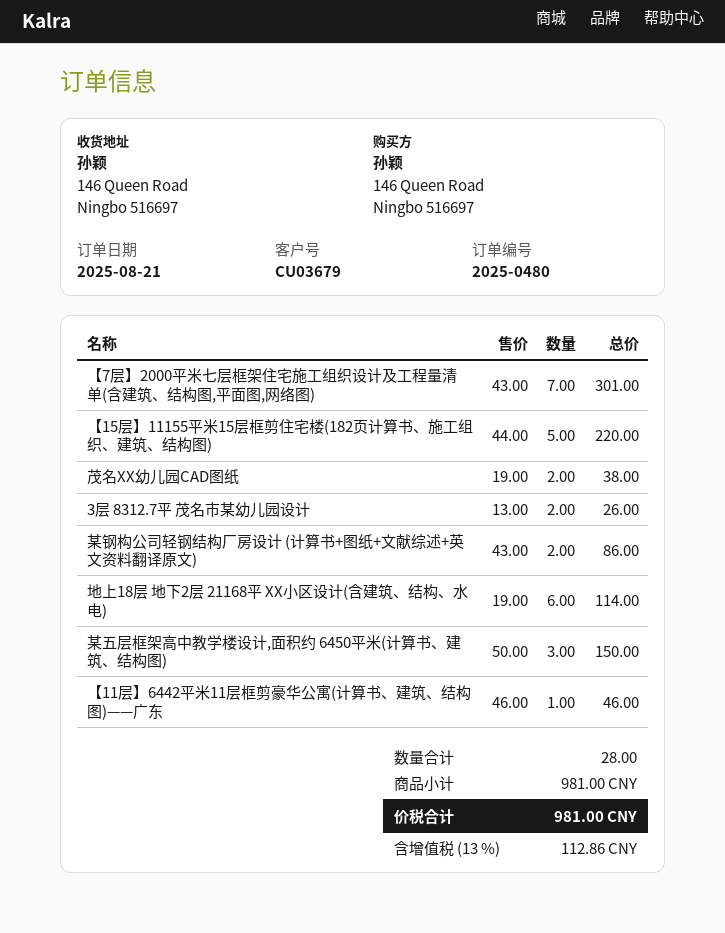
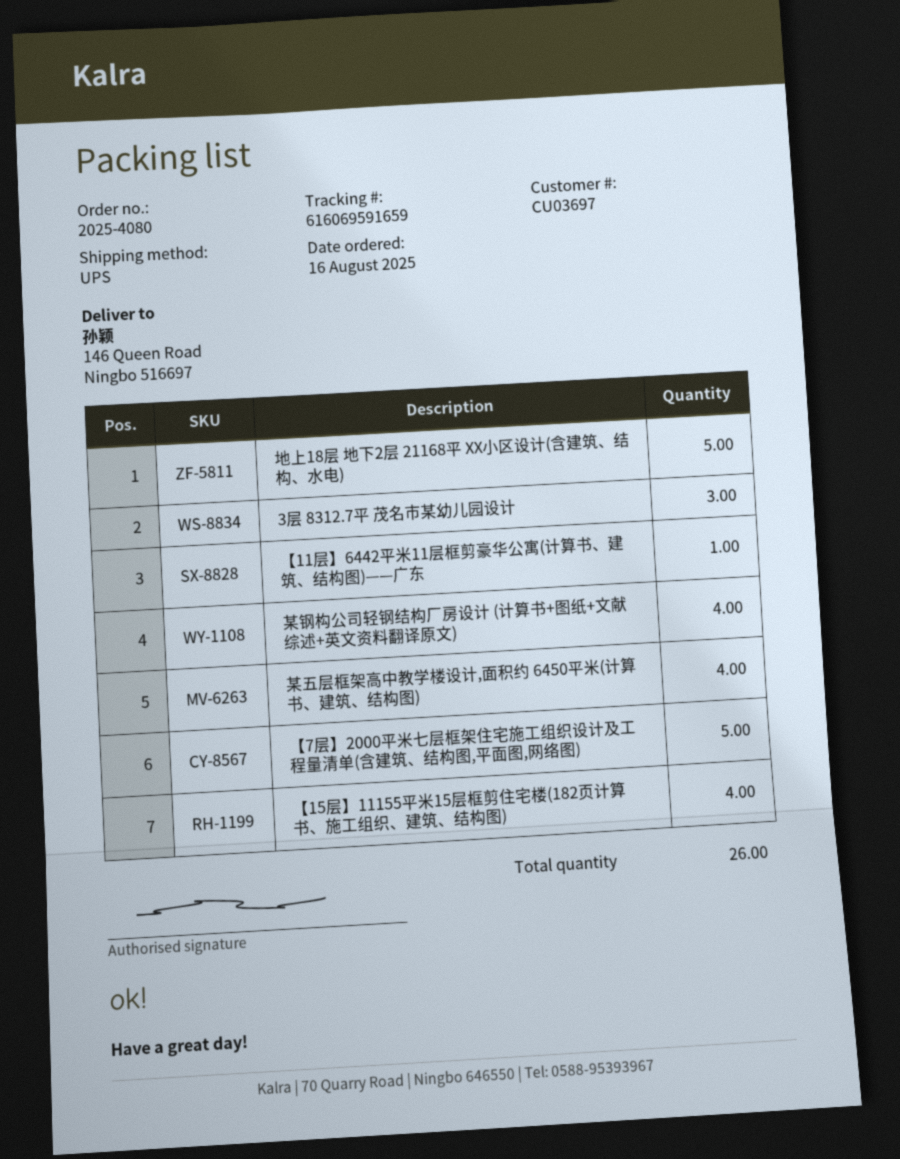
order number: 2025-0480 -> 2025-4080
order date: 2025-08-21 -> 2025-08-16
customer number: CU03679 -> CU03697
【7层】2000平米七层框架住宅施工组织设计及工程量清单(含建筑、结构图,平面图,网络图): 7 -> 5
【15层】11155平米15层框剪住宅楼(182页计算书、施工组织、建筑、结构图): 5 -> 4
茂名XX幼儿园CAD图纸: 2 -> none
3层 8312.7平 茂名市某幼儿园设计: 2 -> 3
某钢构公司轻钢结构厂房设计 (计算书+图纸+文献综述+英文资料翻译原文): 2 -> 4
地上18层 地下2层 21168平 XX小区设计(含建筑、结构、水电): 6 -> 5
某五层框架高中教学楼设计,面积约 6450平米(计算书、建筑、结构图): 3 -> 4
total quantity: 28 -> 26

